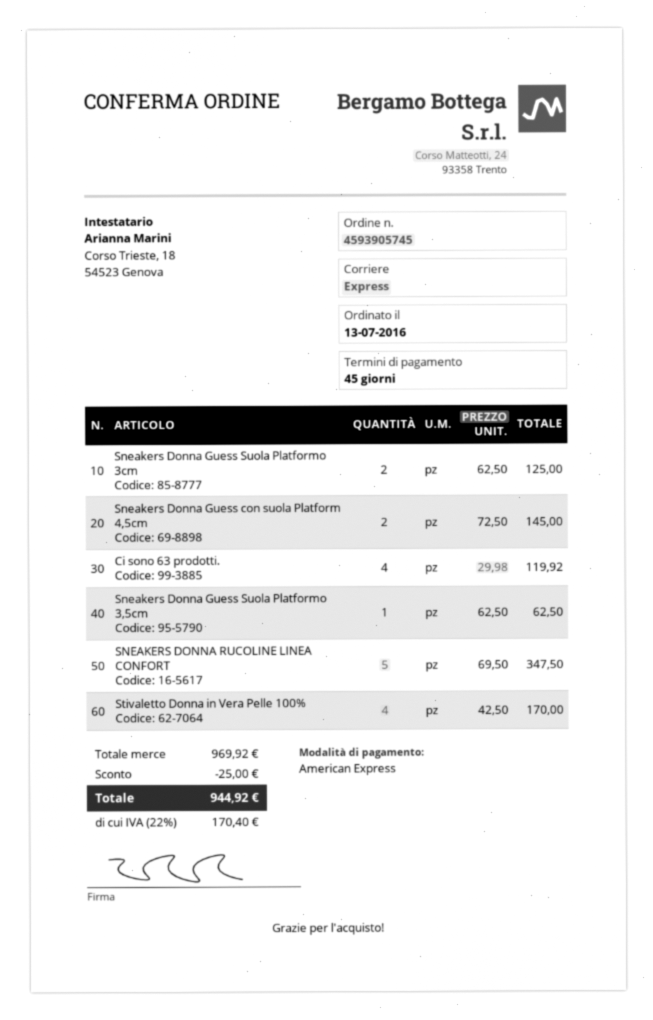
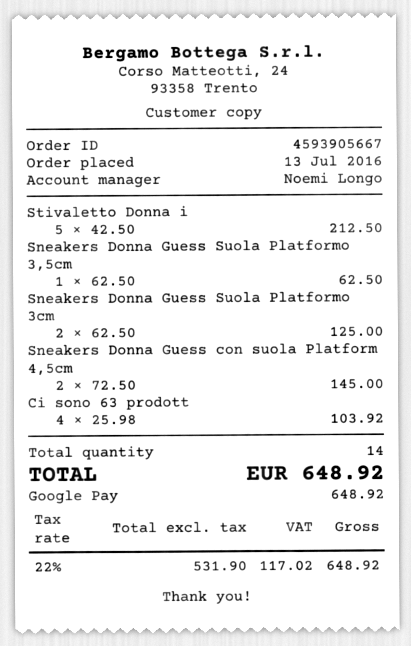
order number: 4593905745 -> 4593905667
payment method: American Express -> Google Pay
Ci sono 63 prodotti.: 4 x 29.98 = 119.92 -> 4 x 25.98 = 103.92
SNEAKERS DONNA RUCOLINE LINEA CONFORT: 5 x 69.50 = 347.50 -> none
Stivaletto Donna in Vera Pelle 100%: 4 x 42.50 = 170.00 -> 5 x 42.50 = 212.50
discount: 25.00 -> none
tax: 22% = 170.40 -> 22% = 117.02
total: 944.92 -> 648.92

